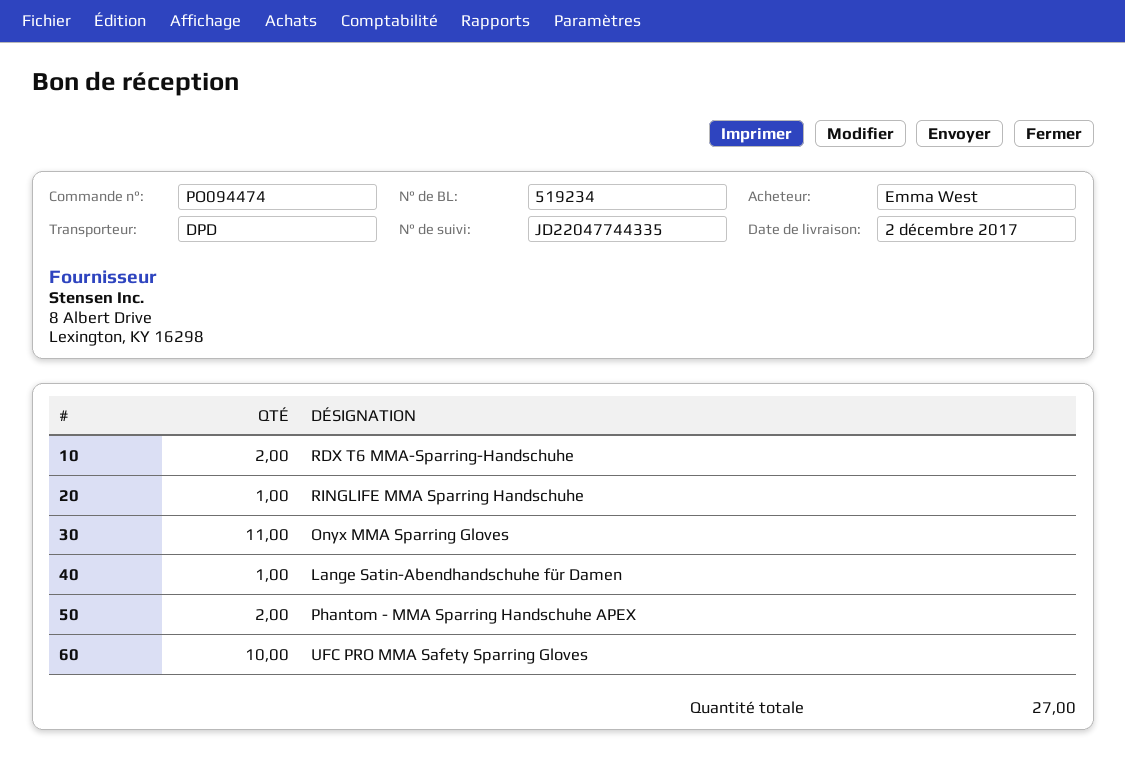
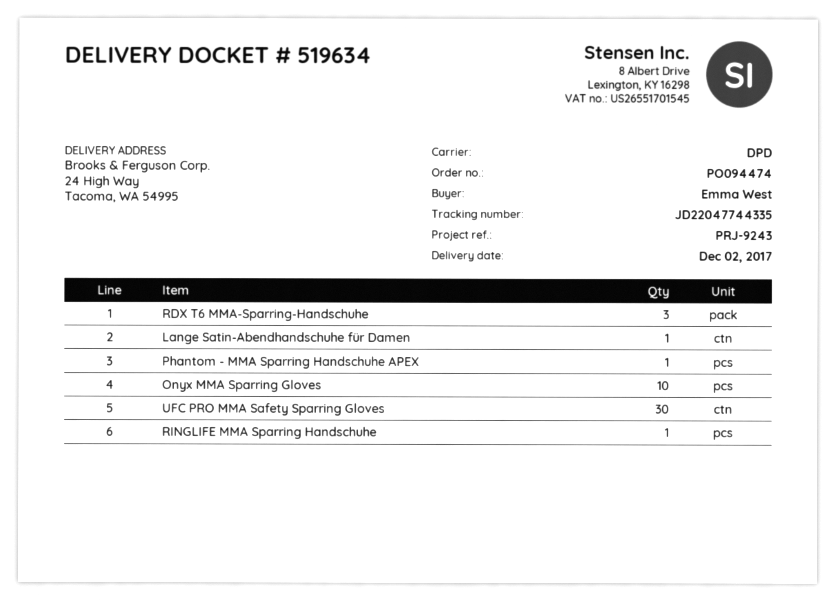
delivery note number: 519234 -> 519634
RDX T6 MMA-Sparring-Handschuhe: 2 -> 3
Onyx MMA Sparring Gloves: 11 -> 10
Phantom - MMA Sparring Handschuhe APEX: 2 -> 1
UFC PRO MMA Safety Sparring Gloves: 10 -> 30

